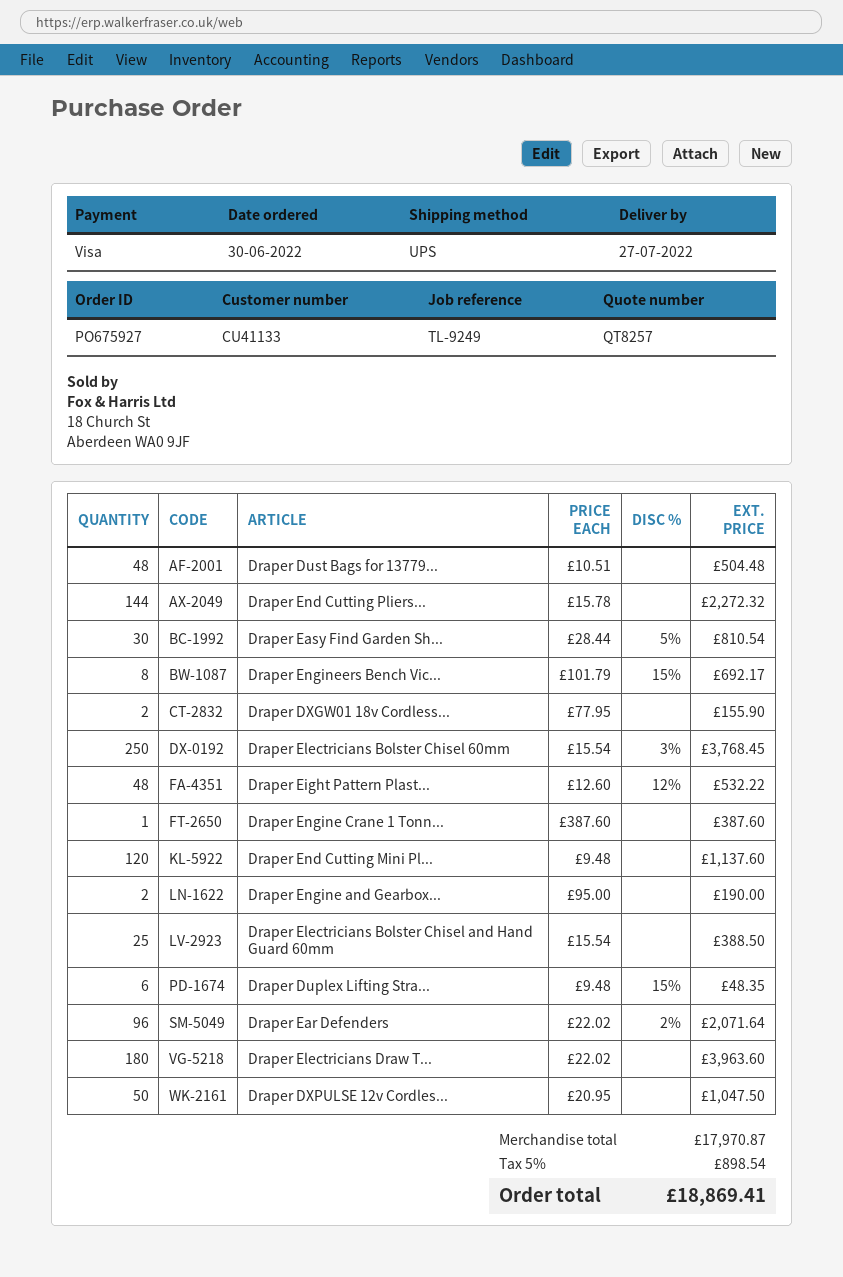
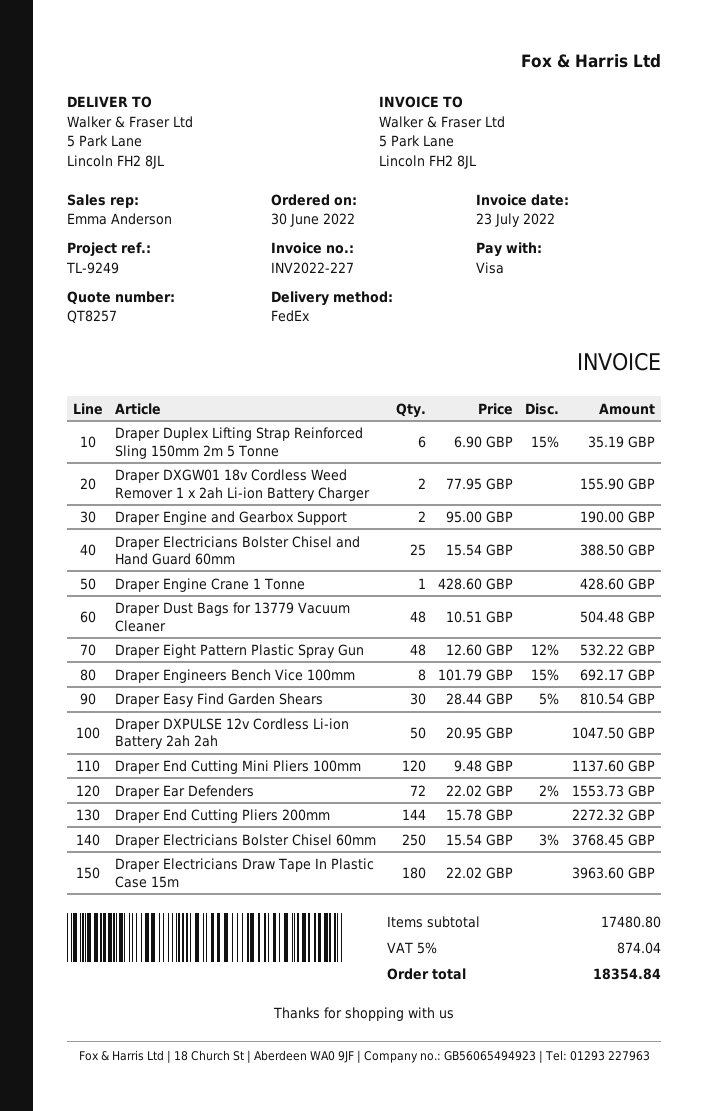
shipping method: UPS -> FedEx
Draper Engine Crane 1 Tonn...: 1 x 387.60 = 387.60 -> 1 x 428.60 = 428.60
Draper Duplex Lifting Stra...: 6 x 9.48 - 15% = 48.35 -> 6 x 6.90 - 15% = 35.19
Draper Ear Defenders: 96 x 22.02 - 2% = 2071.64 -> 72 x 22.02 - 2% = 1553.73
subtotal: 17970.87 -> 17480.80
tax: 5% = 898.54 -> 5% = 874.04
total: 18869.41 -> 18354.84

